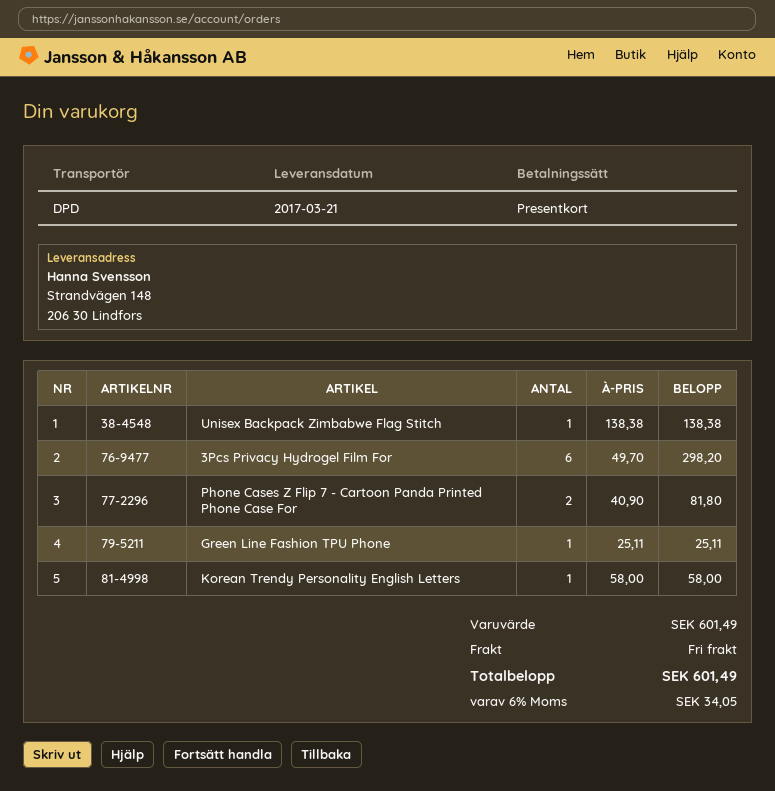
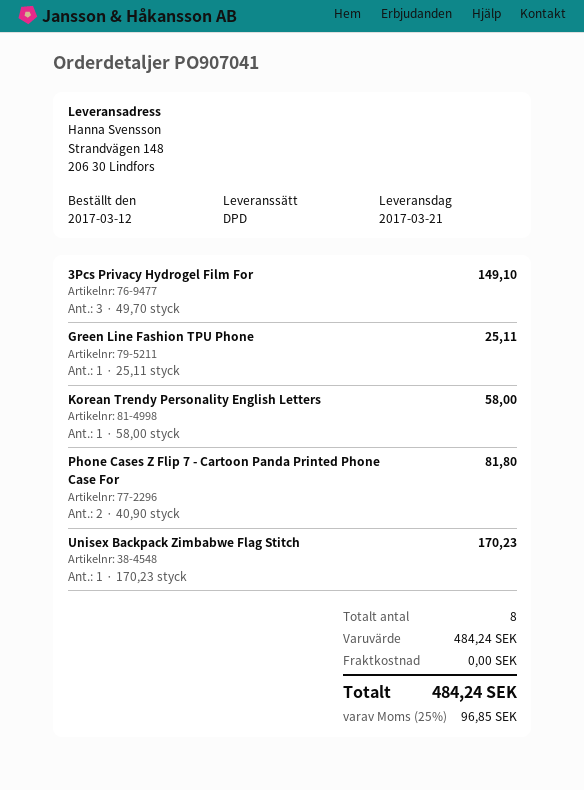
Unisex Backpack Zimbabwe Flag Stitch: 1 x 138.38 = 138.38 -> 1 x 170.23 = 170.23
3Pcs Privacy Hydrogel Film For: 6 x 49.70 = 298.20 -> 3 x 49.70 = 149.10
subtotal: 601.49 -> 484.24
tax: 6% = 34.05 -> 25% = 96.85
total: 601.49 -> 484.24

